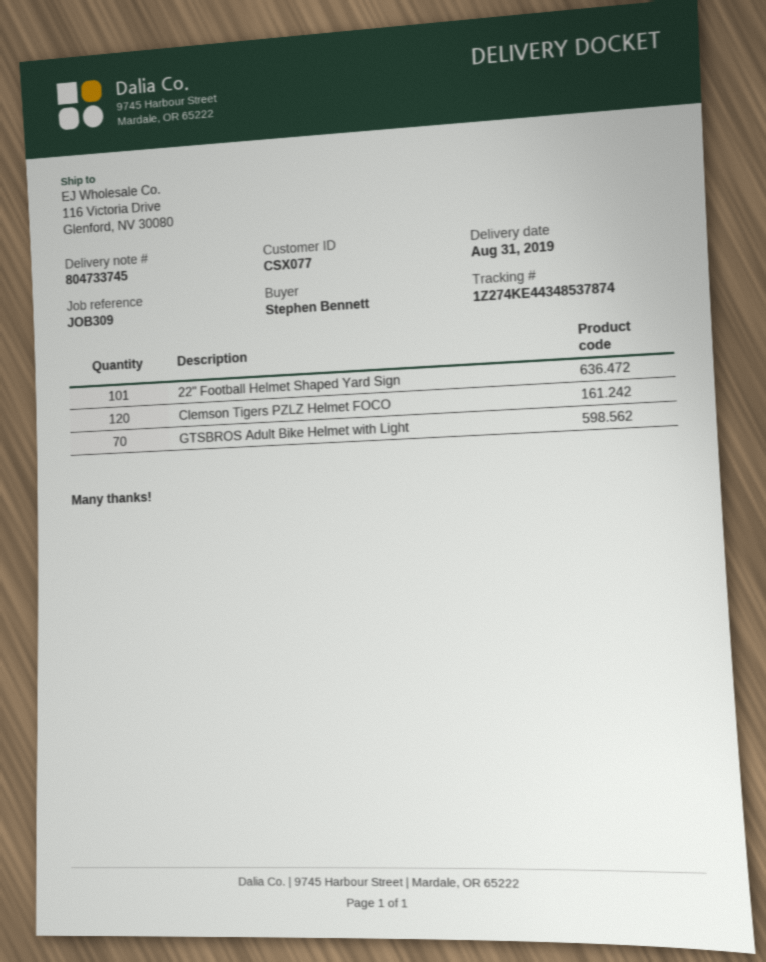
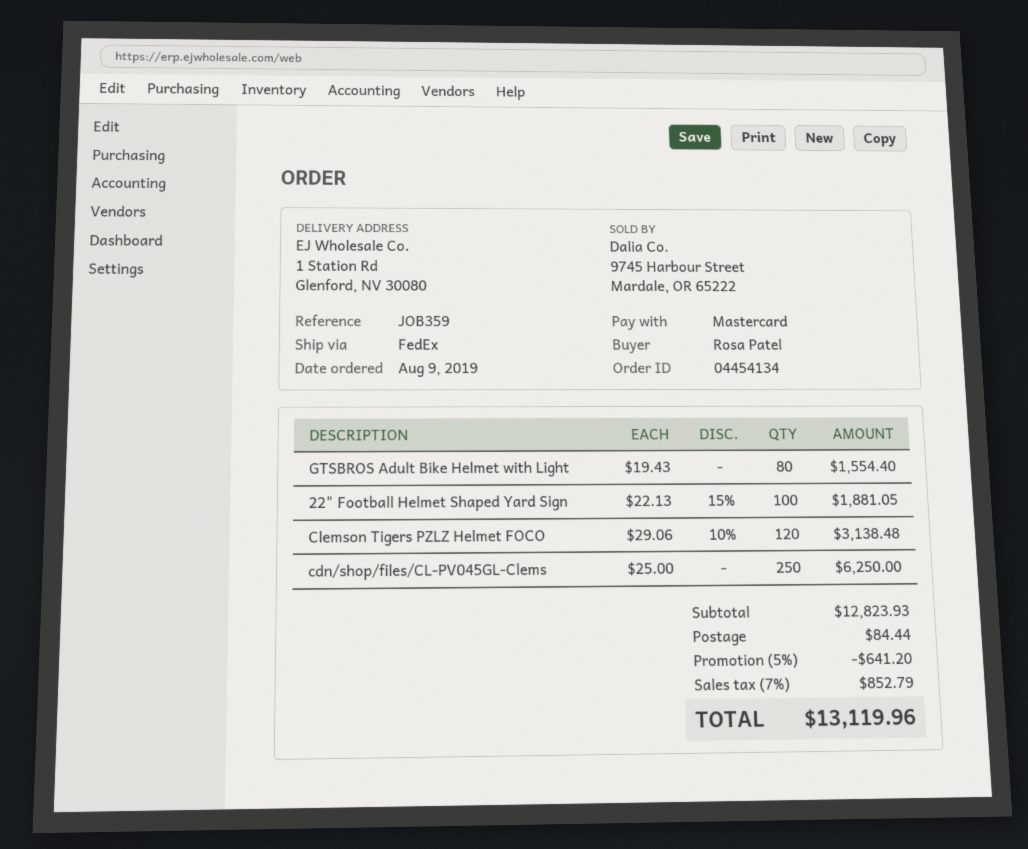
reference: JOB309 -> JOB359
ordered by: Stephen Bennett -> Rosa Patel
ship to: 116 Victoria Drive, Glenford, NV 30080 -> 1 Station Rd, Glenford, NV 30080
22" Football Helmet Shaped Yard Sign: 101 -> 100
GTSBROS Adult Bike Helmet with Light: 70 -> 80
cdn/shop/files/CL-PV045GL-Clems: none -> 250

